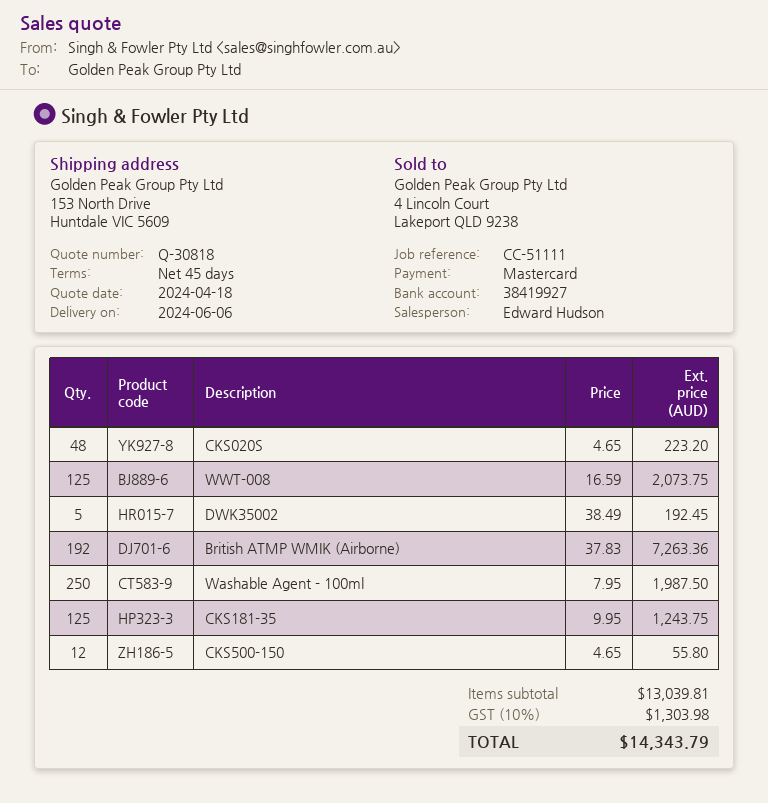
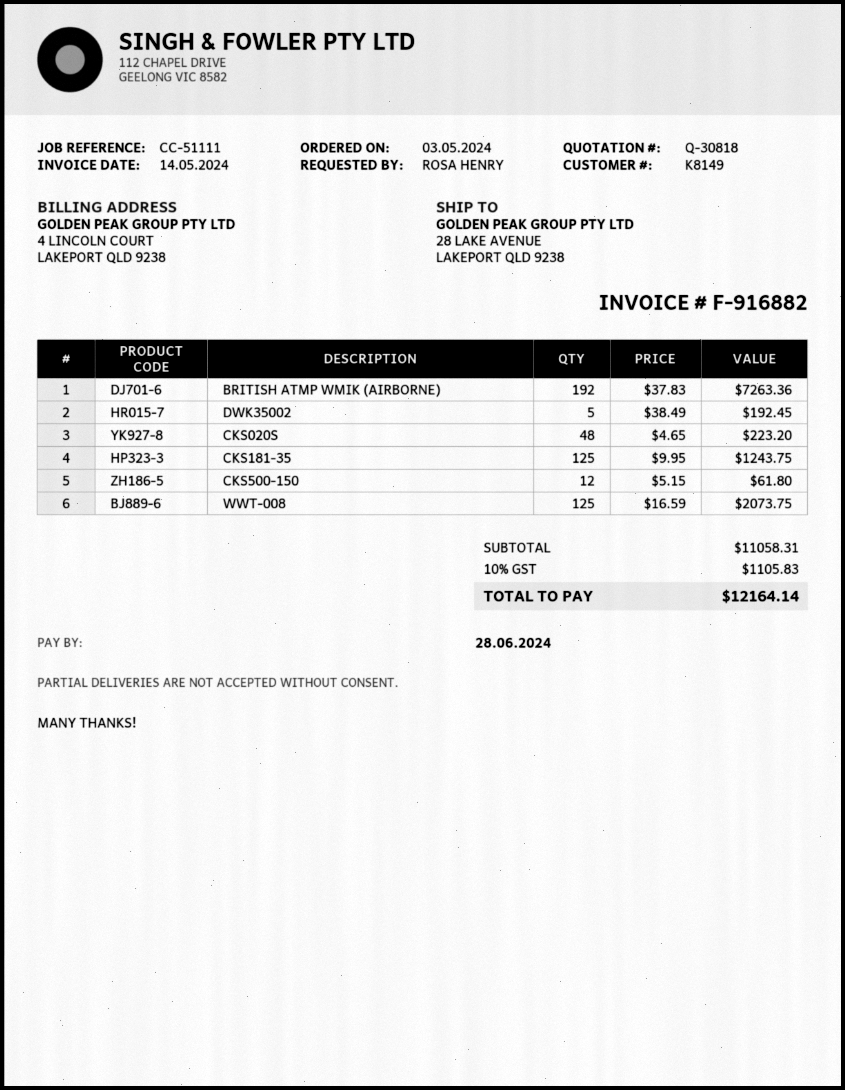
ship to: 153 North Drive, Huntdale VIC 5609 -> 28 LAKE AVENUE, LAKEPORT QLD 9238
Washable Agent - 100ml: 250 x 7.95 = 1987.50 -> none
CKS500-150: 12 x 4.65 = 55.80 -> 12 x 5.15 = 61.80
subtotal: 13039.81 -> 11058.31
tax: 10% = 1303.98 -> 10% = 1105.83
total: 14343.79 -> 12164.14

